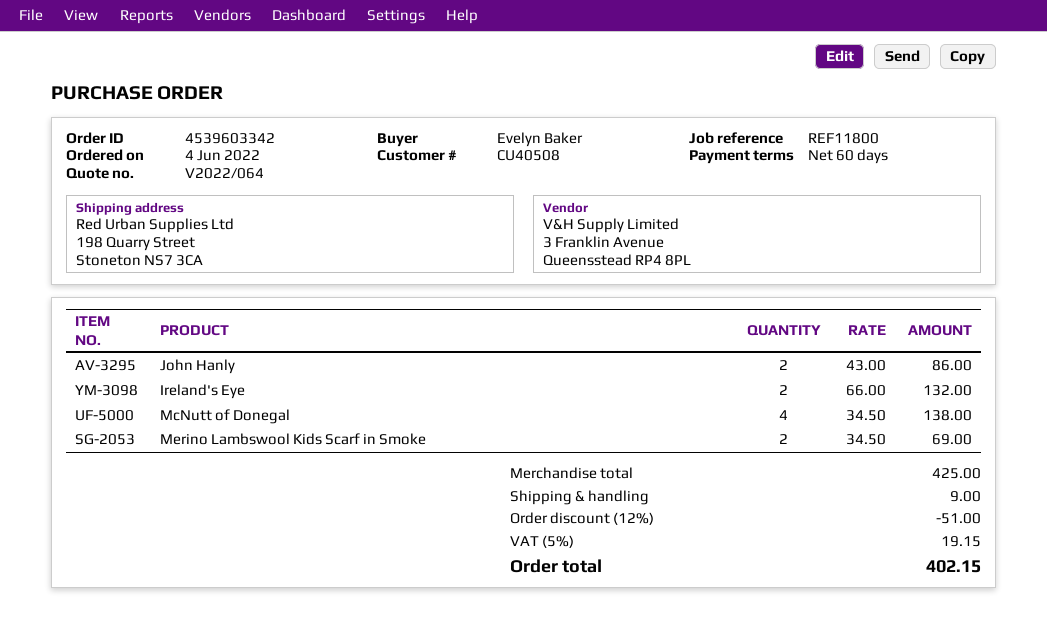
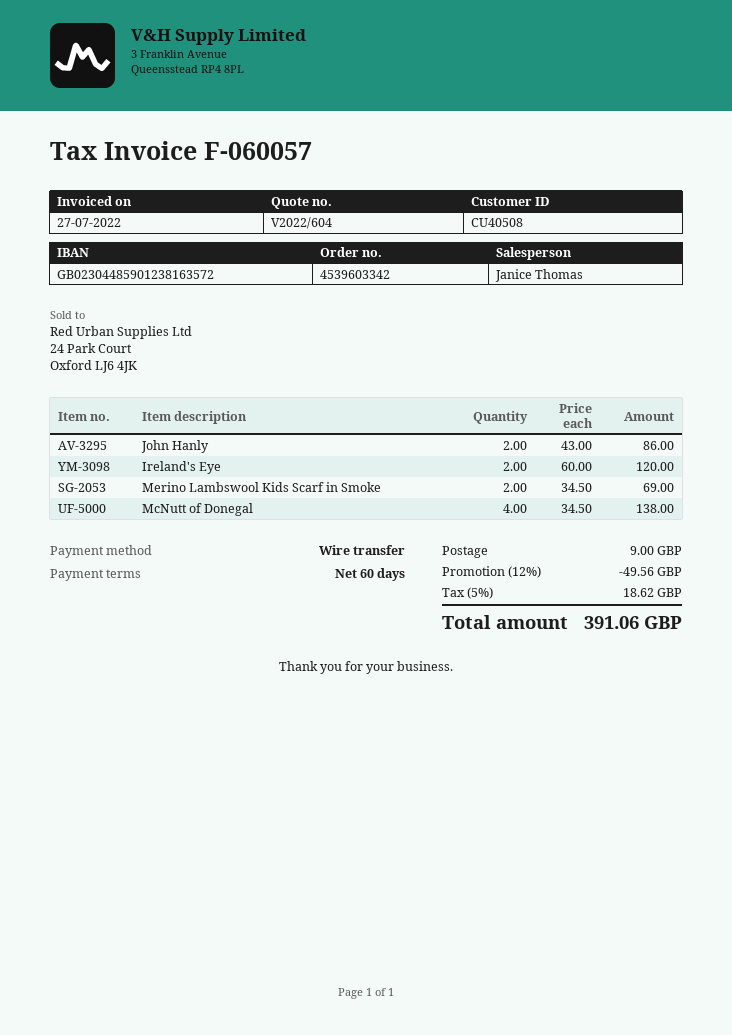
quote number: V2022/064 -> V2022/604
Ireland's Eye: 2 x 66.00 = 132.00 -> 2 x 60.00 = 120.00
discount: 12% = 51.00 -> 12% = 49.56
tax: 5% = 19.15 -> 5% = 18.62
total: 402.15 -> 391.06

